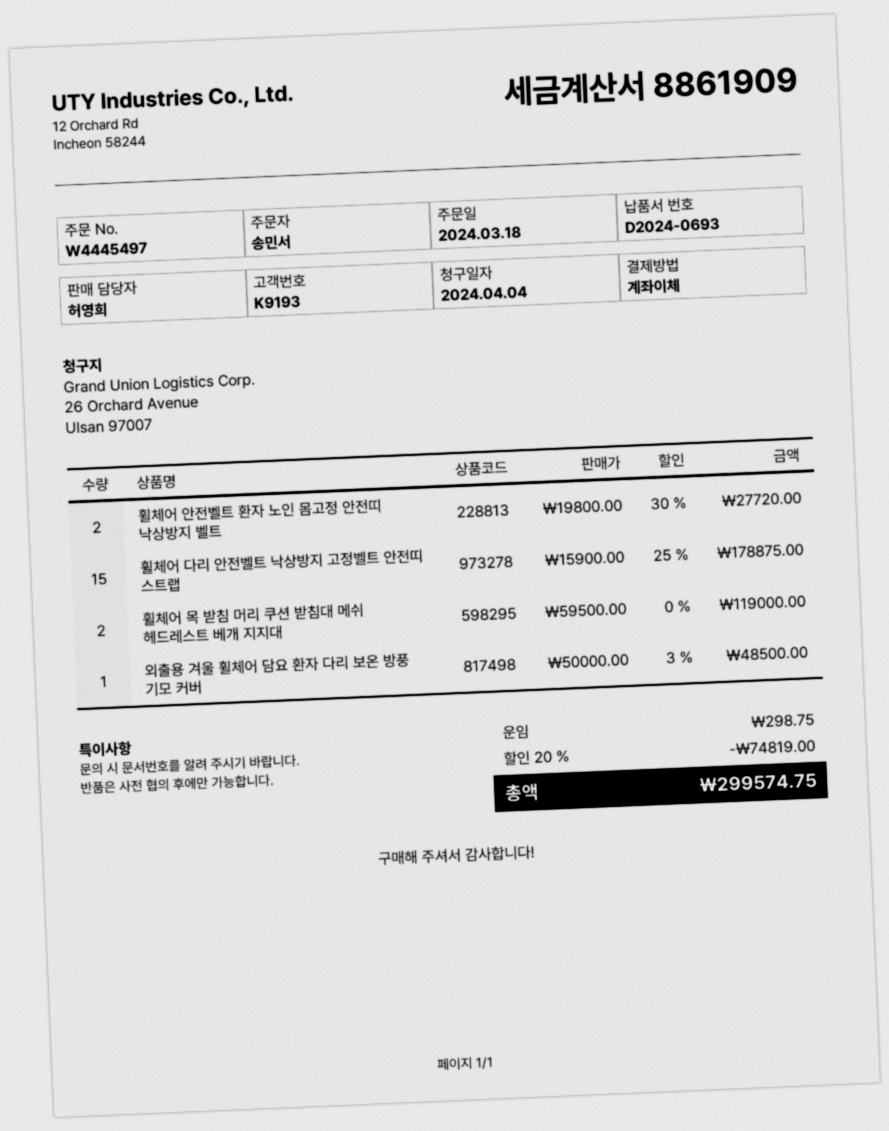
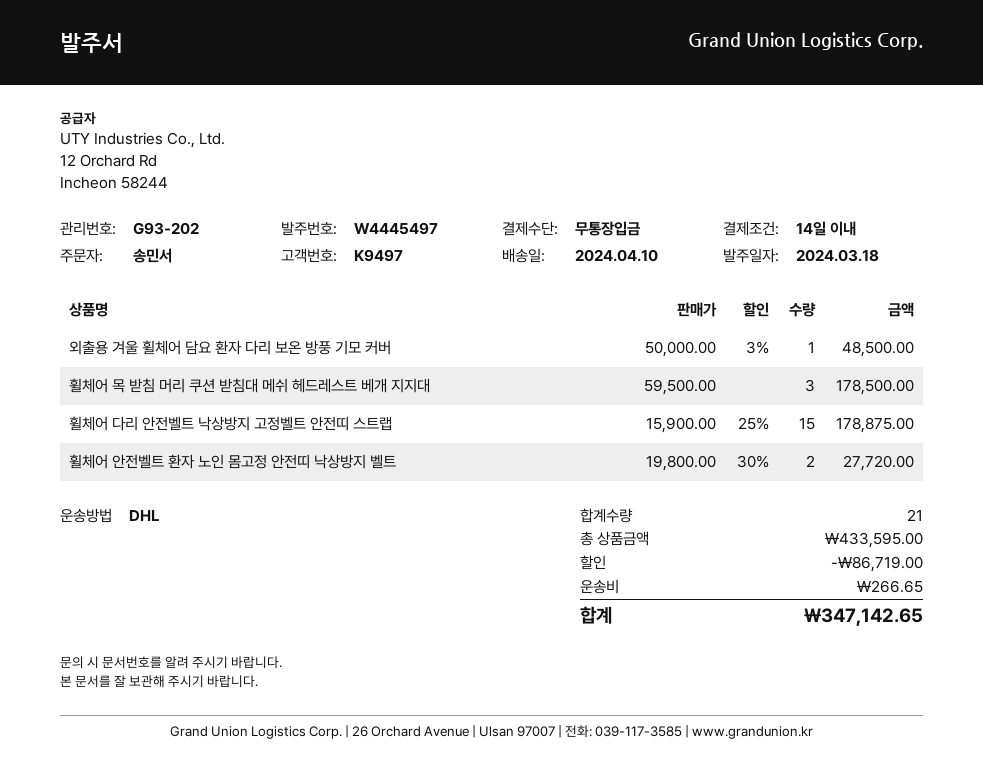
customer number: K9193 -> K9497
휠체어 목 받침 머리 쿠션 받침대 메쉬 헤드레스트 베개 지지대: 2 x 59500.00 = 119000.00 -> 3 x 59500.00 = 178500.00
discount: 74819.00 -> 86719.00
shipping: 298.75 -> 266.65
total: 299574.75 -> 347142.65

